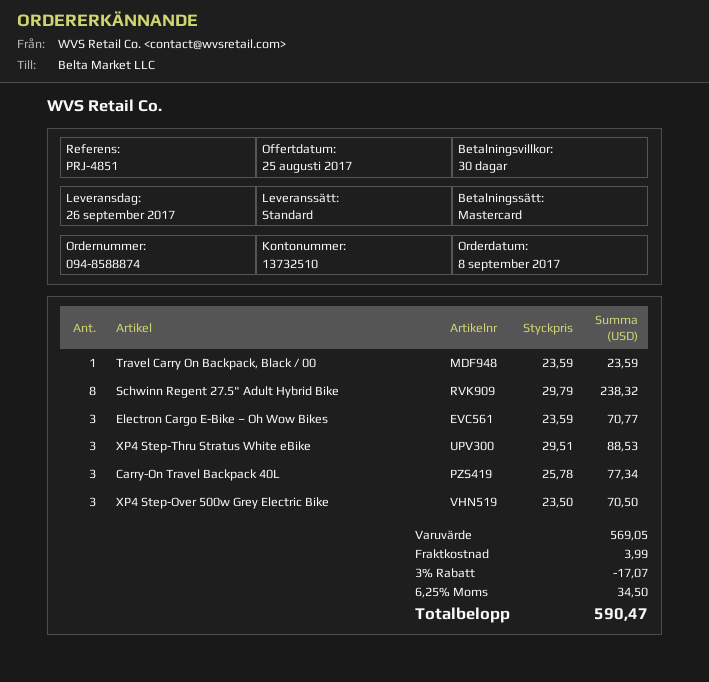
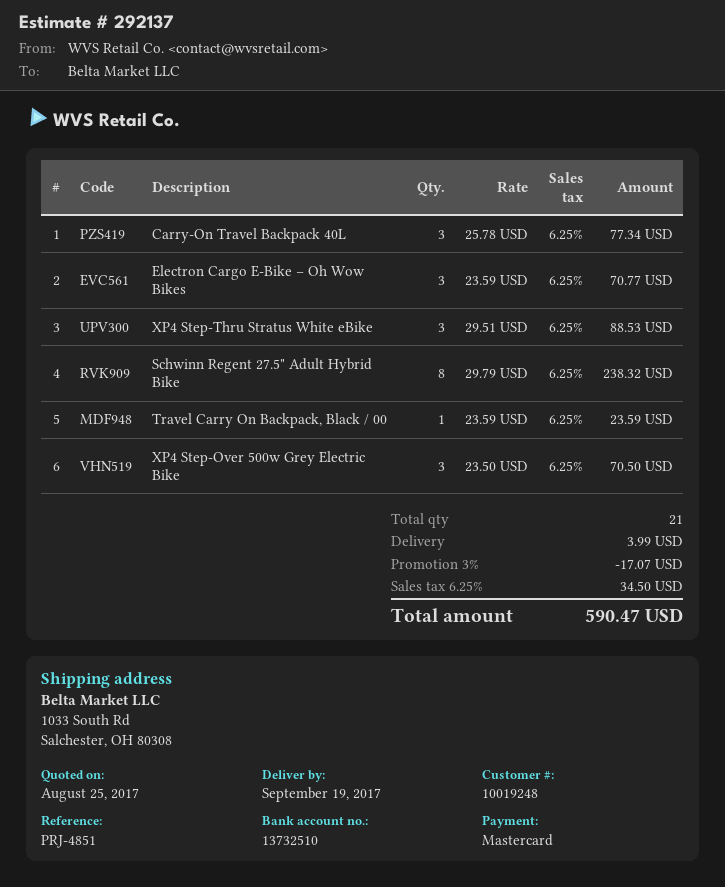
delivery date: 2017-09-26 -> 2017-09-19

